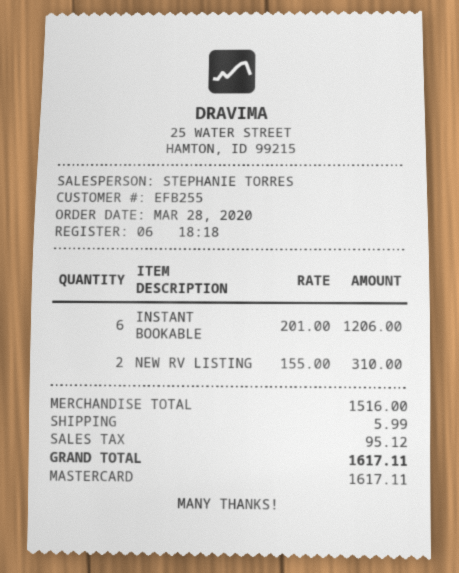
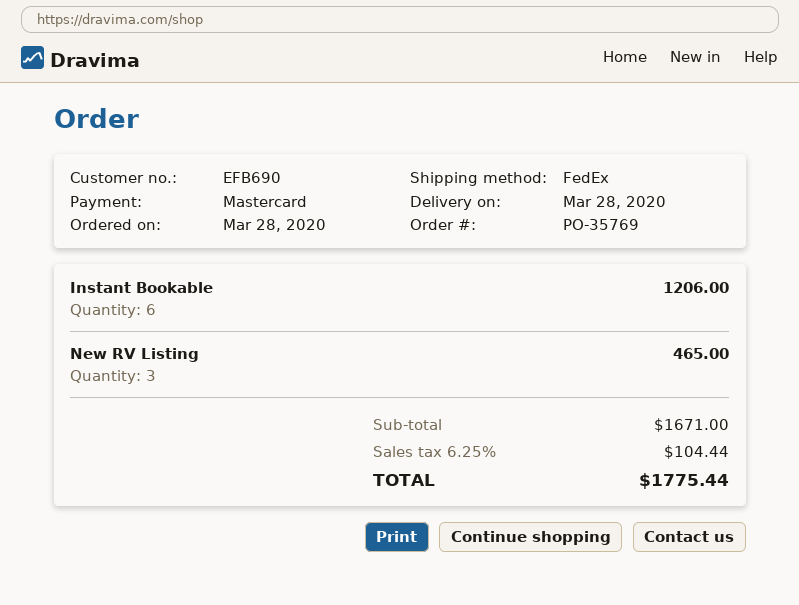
customer number: EFB255 -> EFB690
NEW RV LISTING: 2 for 310.00 -> 3 for 465.00
subtotal: 1516.00 -> 1671.00
shipping: 5.99 -> none
tax: 95.12 -> 104.44
total: 1617.11 -> 1775.44

